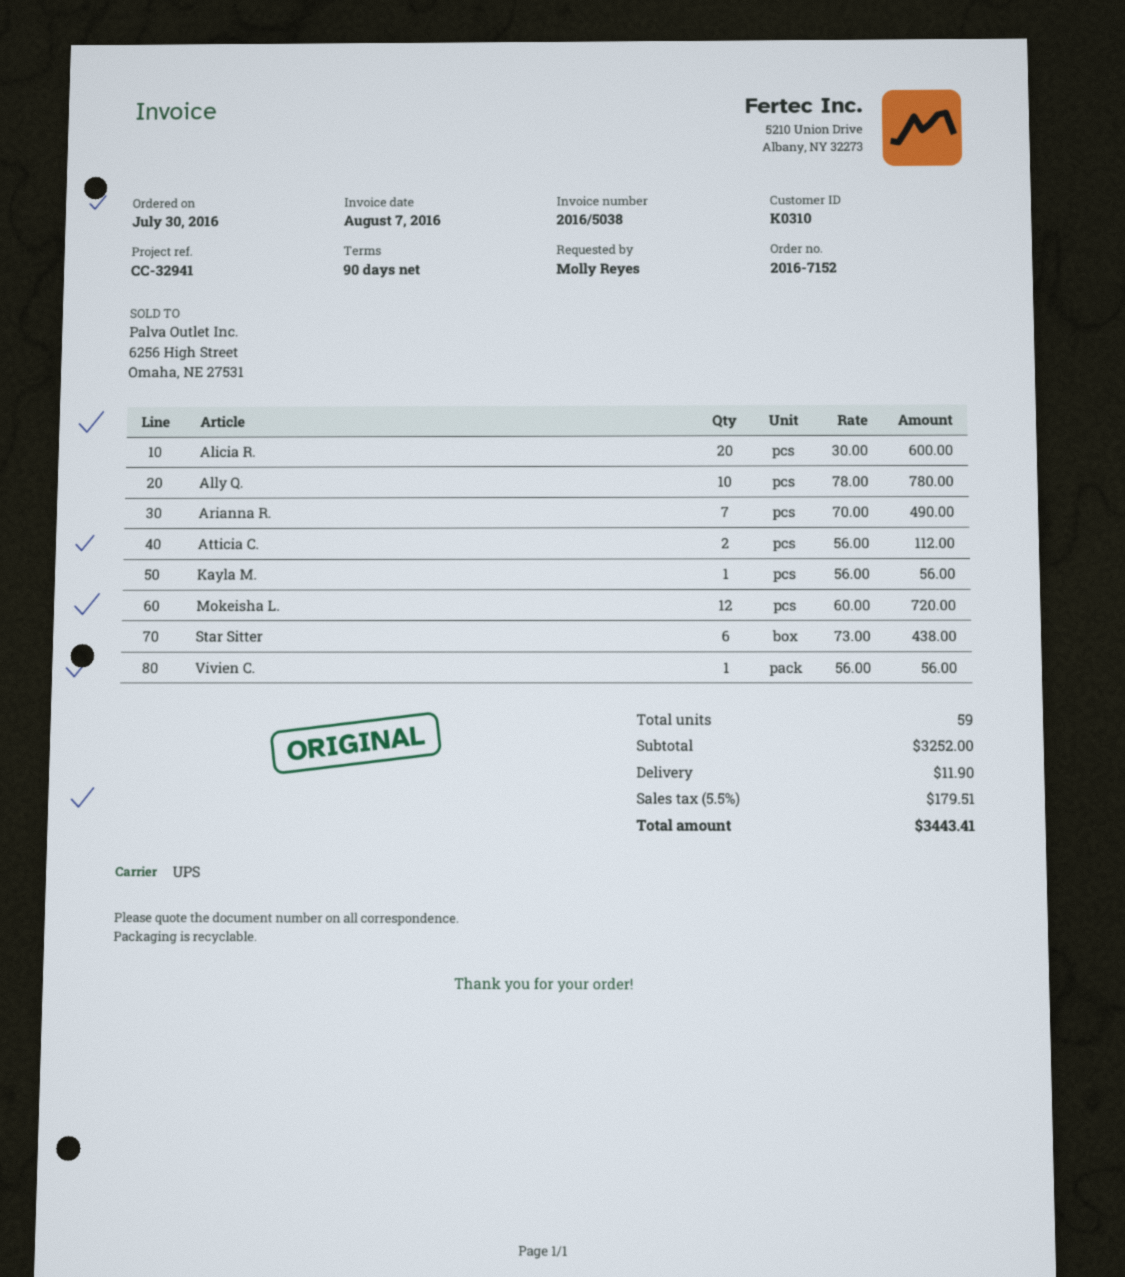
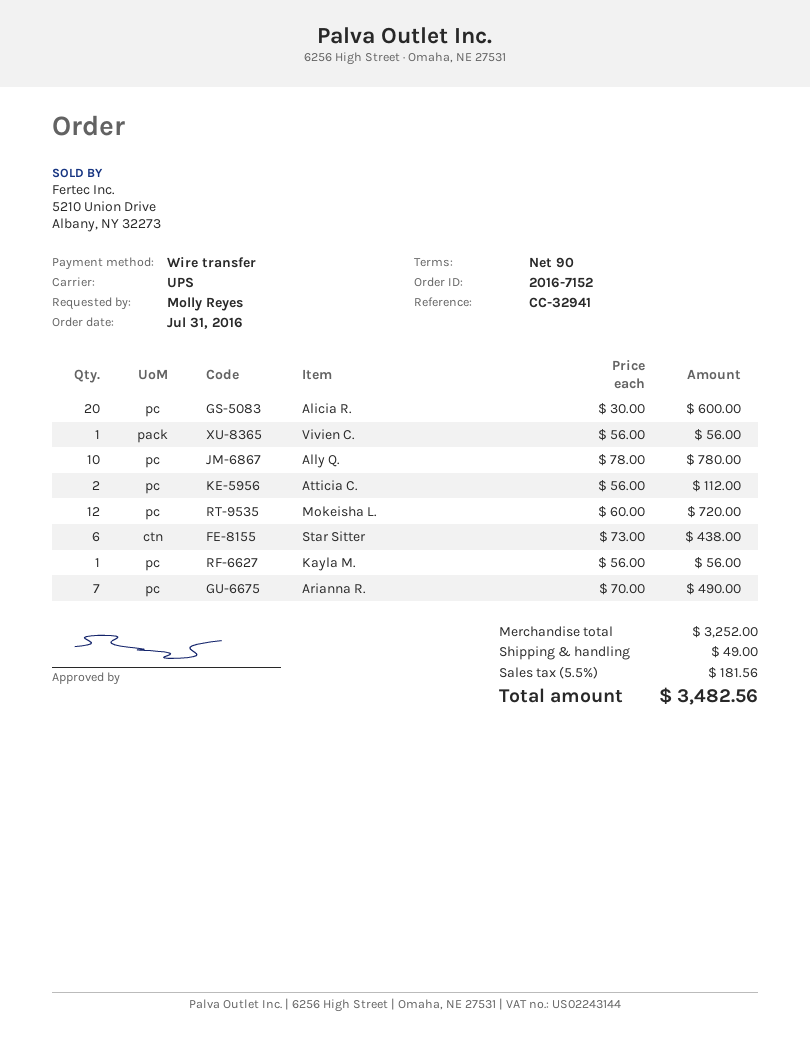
order date: 2016-07-30 -> 2016-07-31
shipping: 11.90 -> 49.00
tax: 5.5% = 179.51 -> 5.5% = 181.56
total: 3443.41 -> 3482.56

